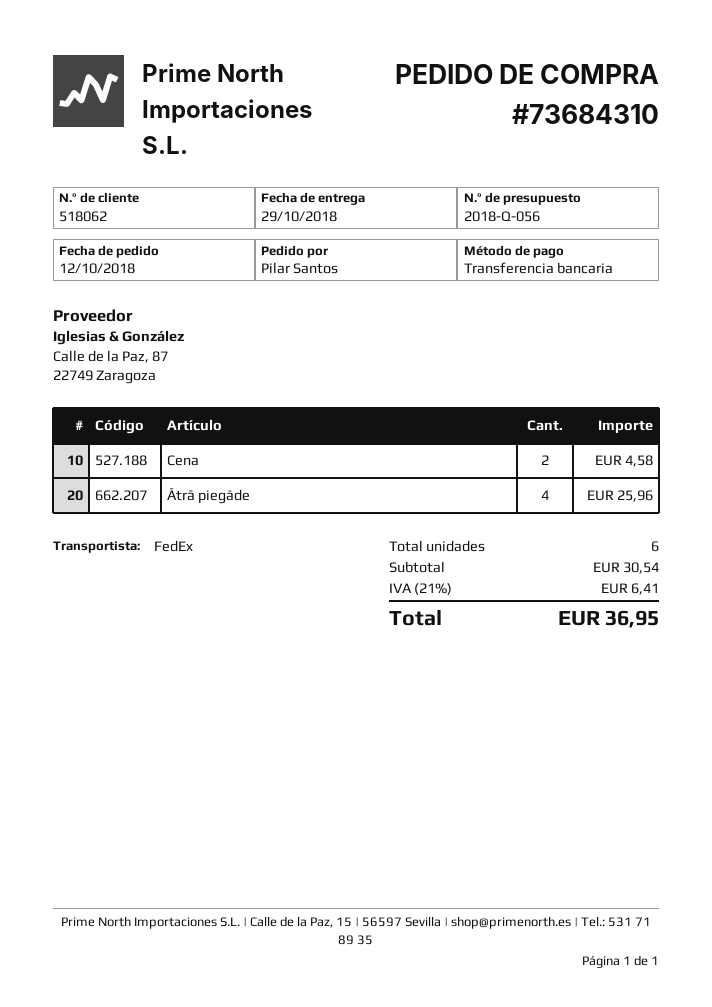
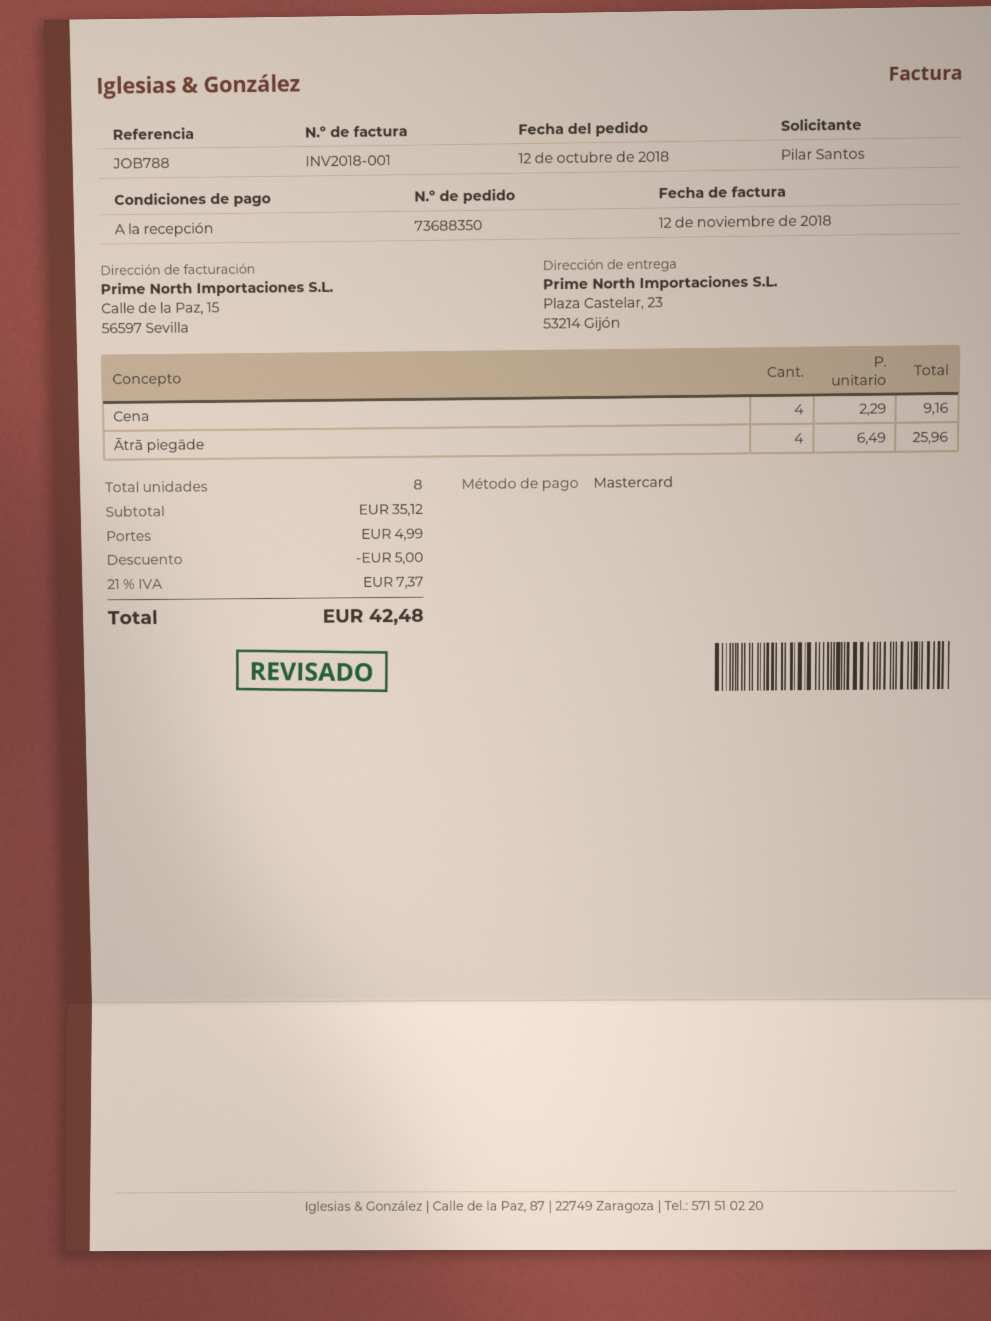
order number: 73684310 -> 73688350
payment method: bank transfer -> Mastercard
Cena: 2 for 4.58 -> 4 for 9.16
total quantity: 6 -> 8
subtotal: 30.54 -> 35.12
discount: none -> 5.00
shipping: none -> 4.99
tax: 21% = 6.41 -> 21% = 7.37
total: 36.95 -> 42.48

